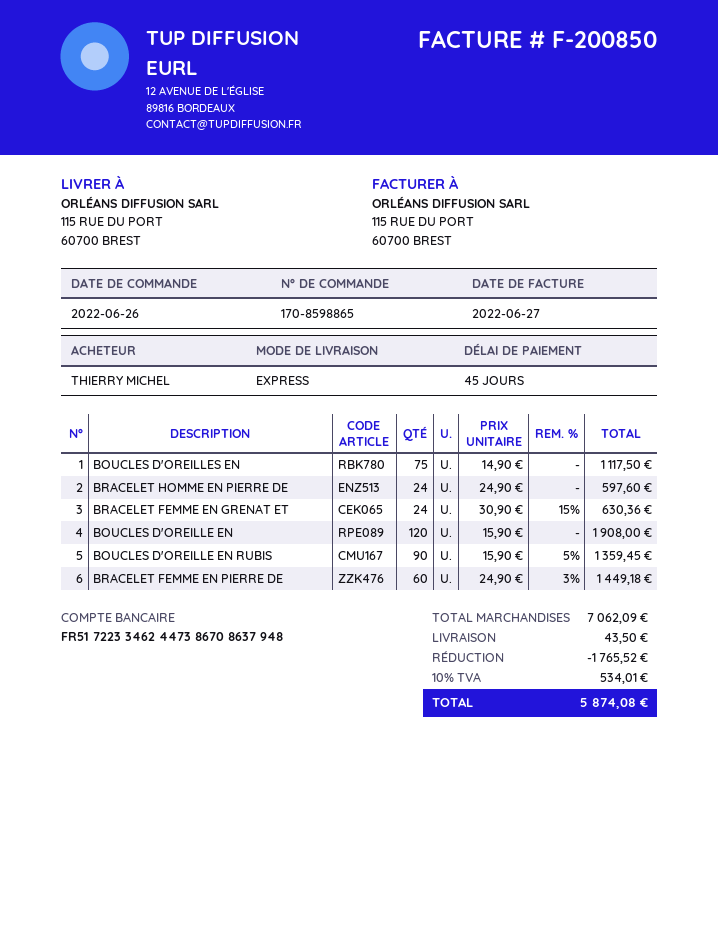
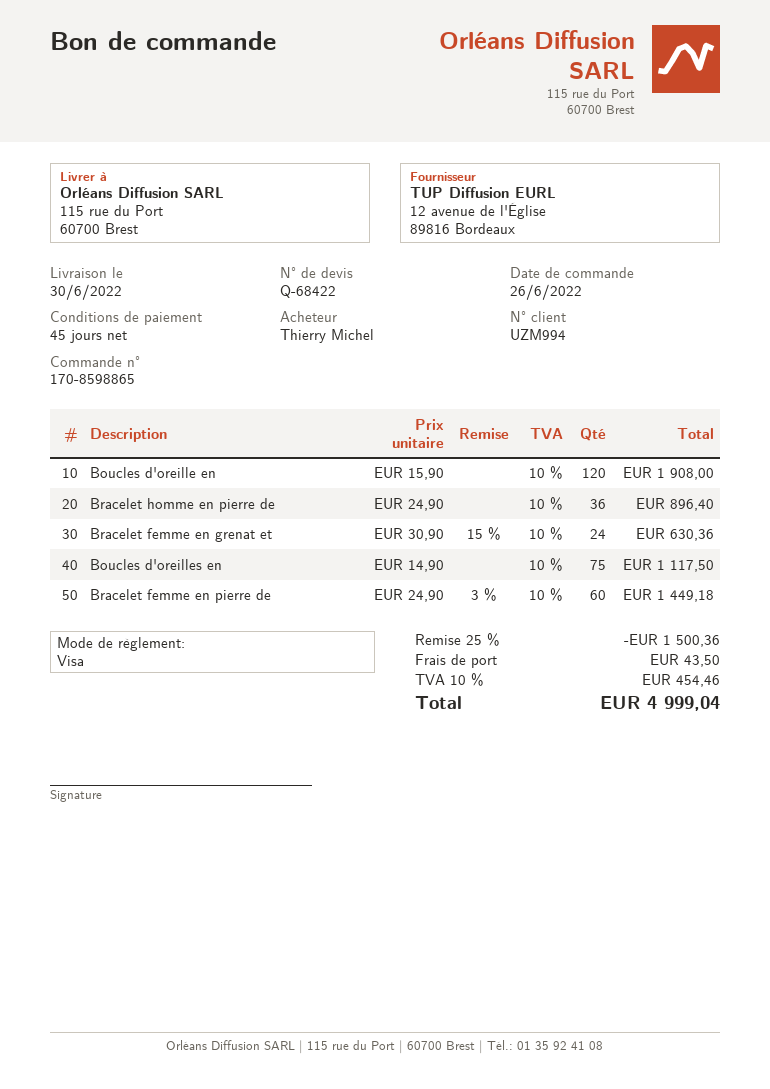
BRACELET HOMME EN PIERRE DE: 24 x 24.90 = 597.60 -> 36 x 24.90 = 896.40
BOUCLES D'OREILLE EN RUBIS: 90 x 15.90 - 5% = 1359.45 -> none
discount: 1765.52 -> 1500.36
tax: 10% = 534.01 -> 10% = 454.46
total: 5874.08 -> 4999.04

